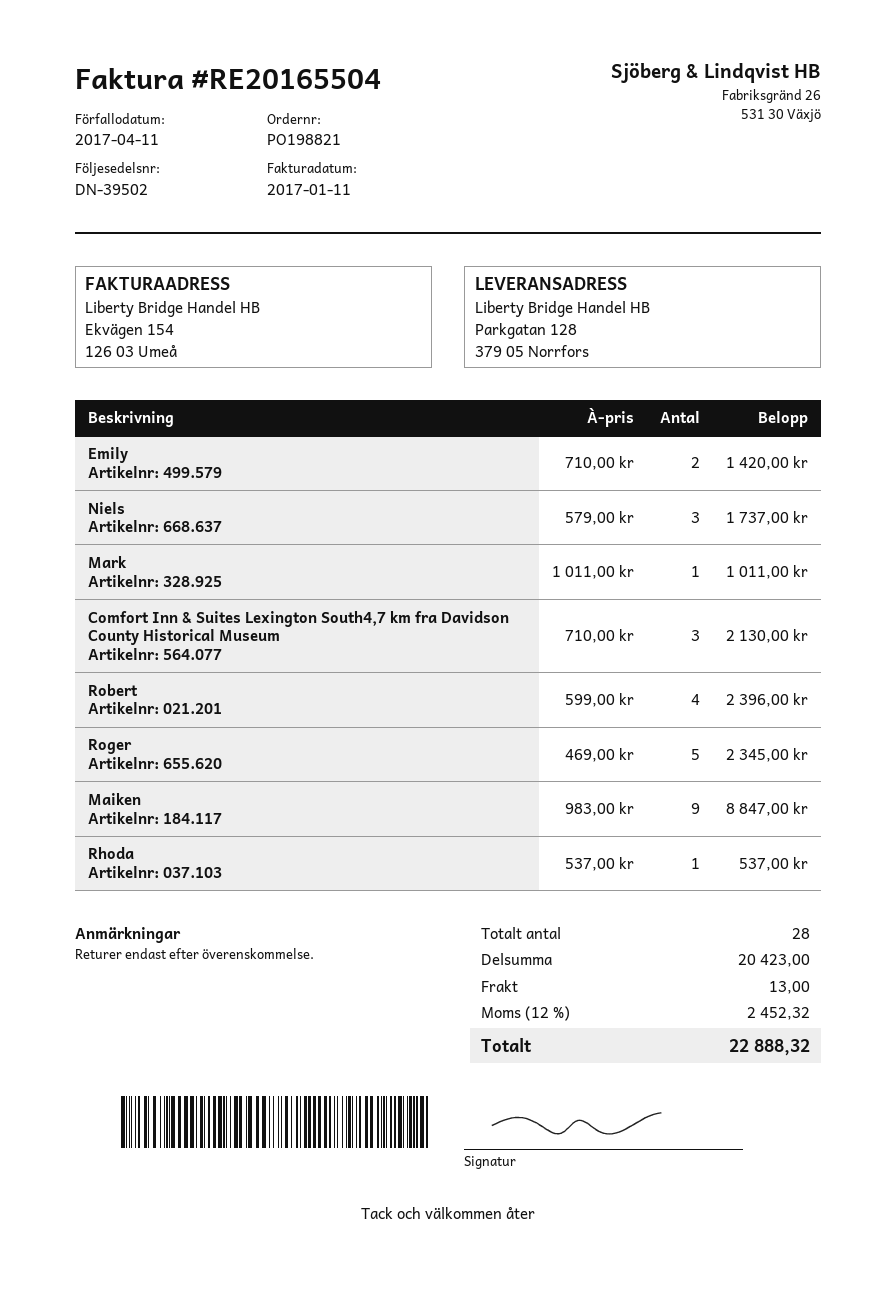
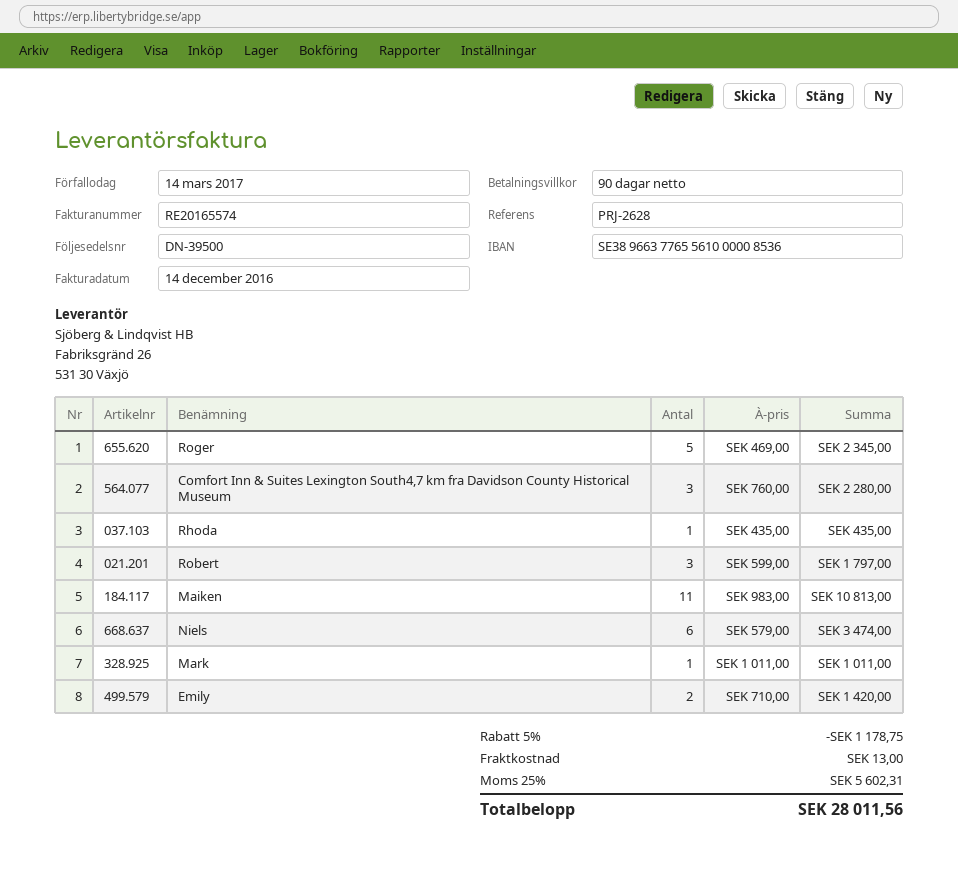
delivery note number: DN-39502 -> DN-39500
invoice number: RE20165504 -> RE20165574
invoice date: 2017-01-11 -> 2016-12-14
due date: 2017-04-11 -> 2017-03-14
Niels: 3 x 579.00 = 1737.00 -> 6 x 579.00 = 3474.00
Comfort Inn & Suites Lexington South4,7 km fra Davidson County Historical Museum: 3 x 710.00 = 2130.00 -> 3 x 760.00 = 2280.00
Robert: 4 x 599.00 = 2396.00 -> 3 x 599.00 = 1797.00
Maiken: 9 x 983.00 = 8847.00 -> 11 x 983.00 = 10813.00
Rhoda: 1 x 537.00 = 537.00 -> 1 x 435.00 = 435.00
discount: none -> 5% = 1178.75
tax: 12% = 2452.32 -> 25% = 5602.31
total: 22888.32 -> 28011.56

